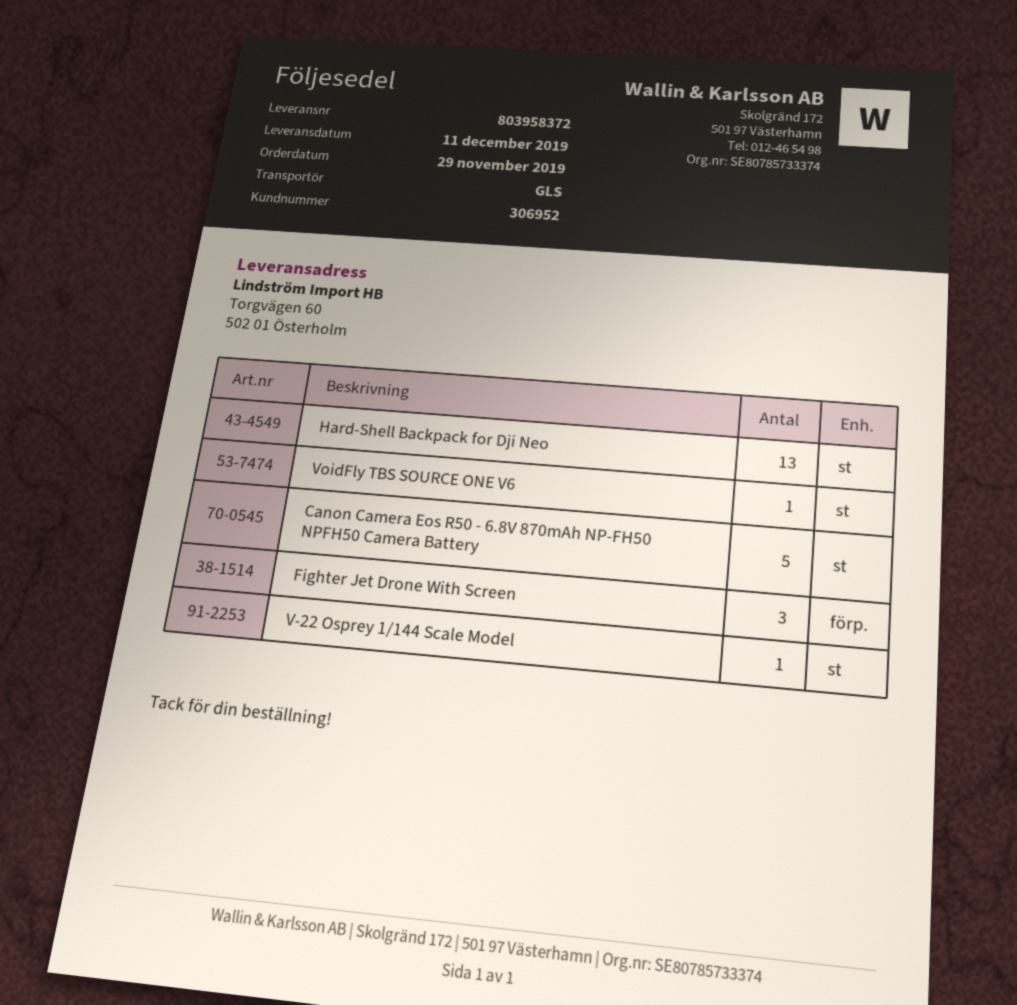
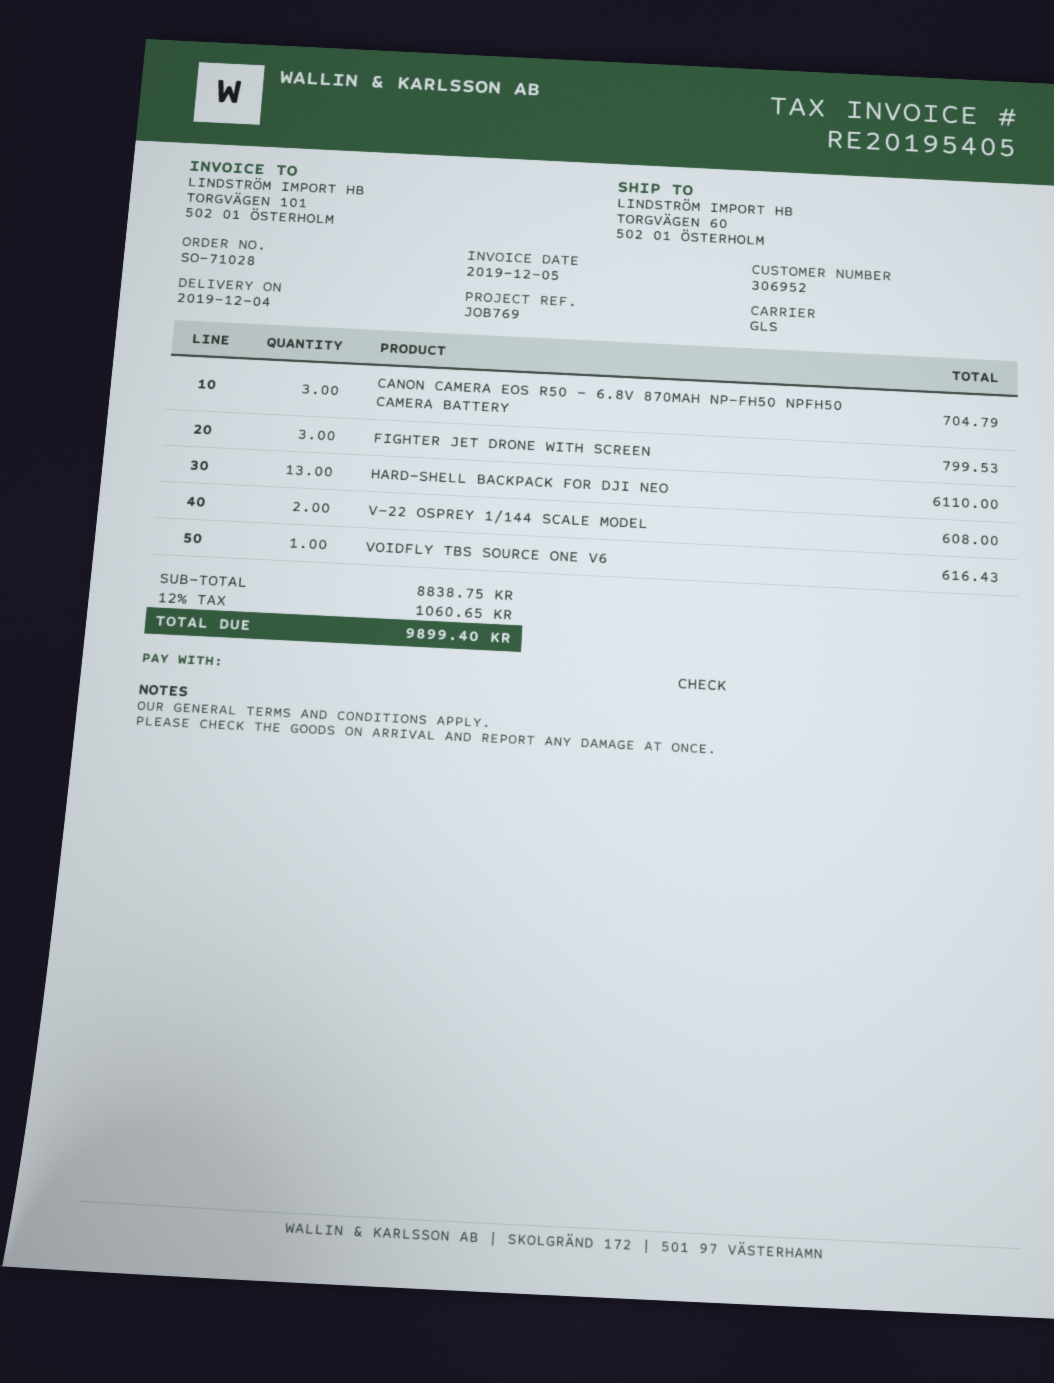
delivery date: 2019-12-11 -> 2019-12-04
Canon Camera Eos R50 - 6.8V 870mAh NP-FH50 NPFH50 Camera Battery: 5 -> 3
V-22 Osprey 1/144 Scale Model: 1 -> 2

